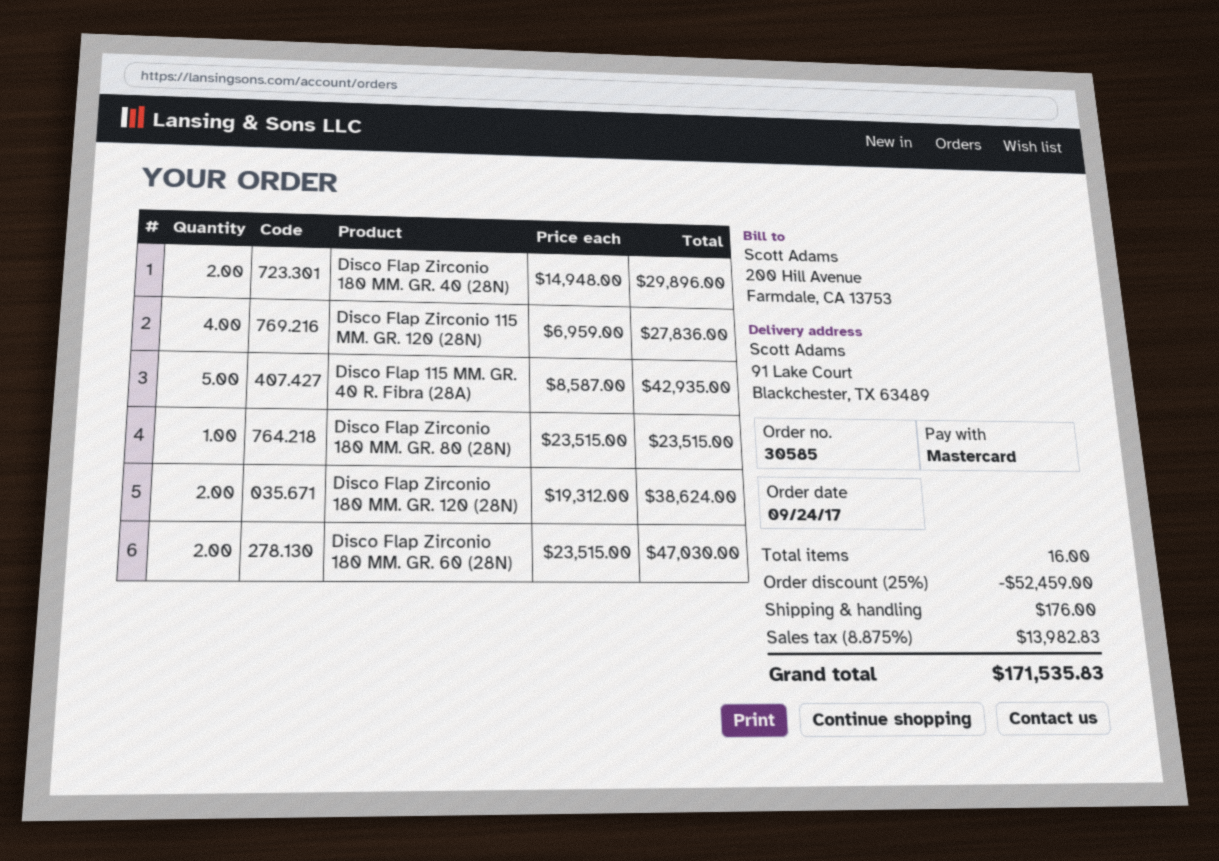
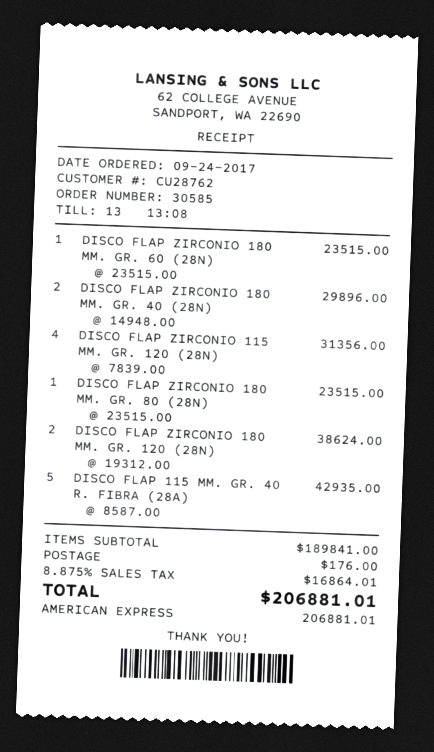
payment method: Mastercard -> American Express
Disco Flap Zirconio 115 MM. GR. 120 (28N): 4 x 6959.00 = 27836.00 -> 4 x 7839.00 = 31356.00
Disco Flap Zirconio 180 MM. GR. 60 (28N): 2 x 23515.00 = 47030.00 -> 1 x 23515.00 = 23515.00
discount: 25% = 52459.00 -> none
tax: 8.875% = 13982.83 -> 8.875% = 16864.01
total: 171535.83 -> 206881.01

